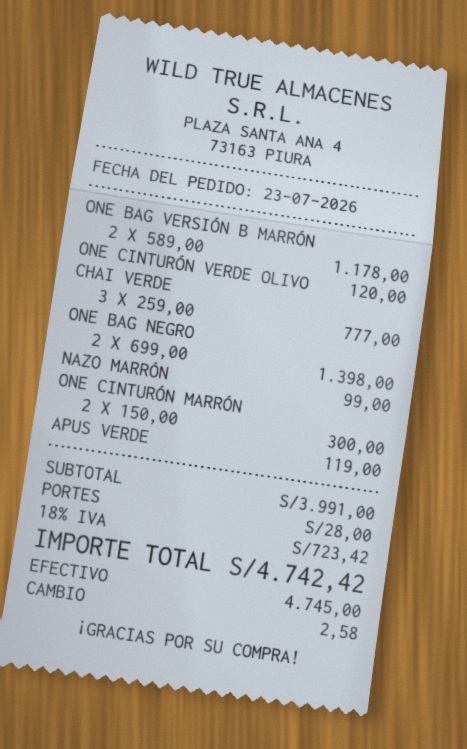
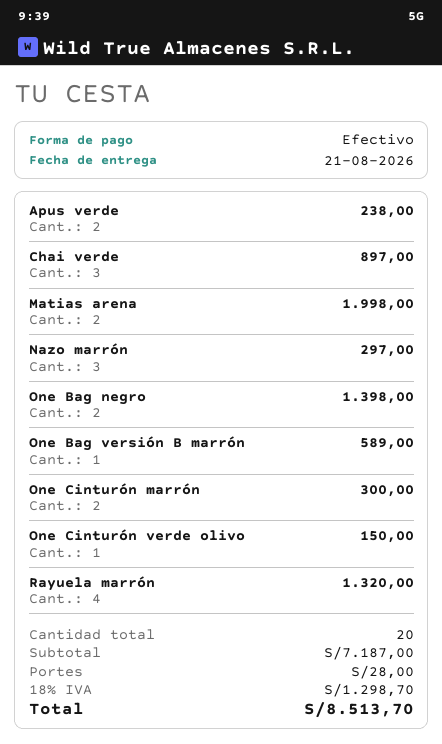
ONE BAG VERSIÓN B MARRÓN: 2 for 1178.00 -> 1 for 589.00
ONE CINTURÓN VERDE OLIVO: 1 for 120.00 -> 1 for 150.00
CHAI VERDE: 3 for 777.00 -> 3 for 897.00
NAZO MARRÓN: 1 for 99.00 -> 3 for 297.00
APUS VERDE: 1 for 119.00 -> 2 for 238.00
Matias arena: none -> 2 for 1998.00
Rayuela marrón: none -> 4 for 1320.00
subtotal: 3991.00 -> 7187.00
tax: 18% = 723.42 -> 18% = 1298.70
total: 4742.42 -> 8513.70

